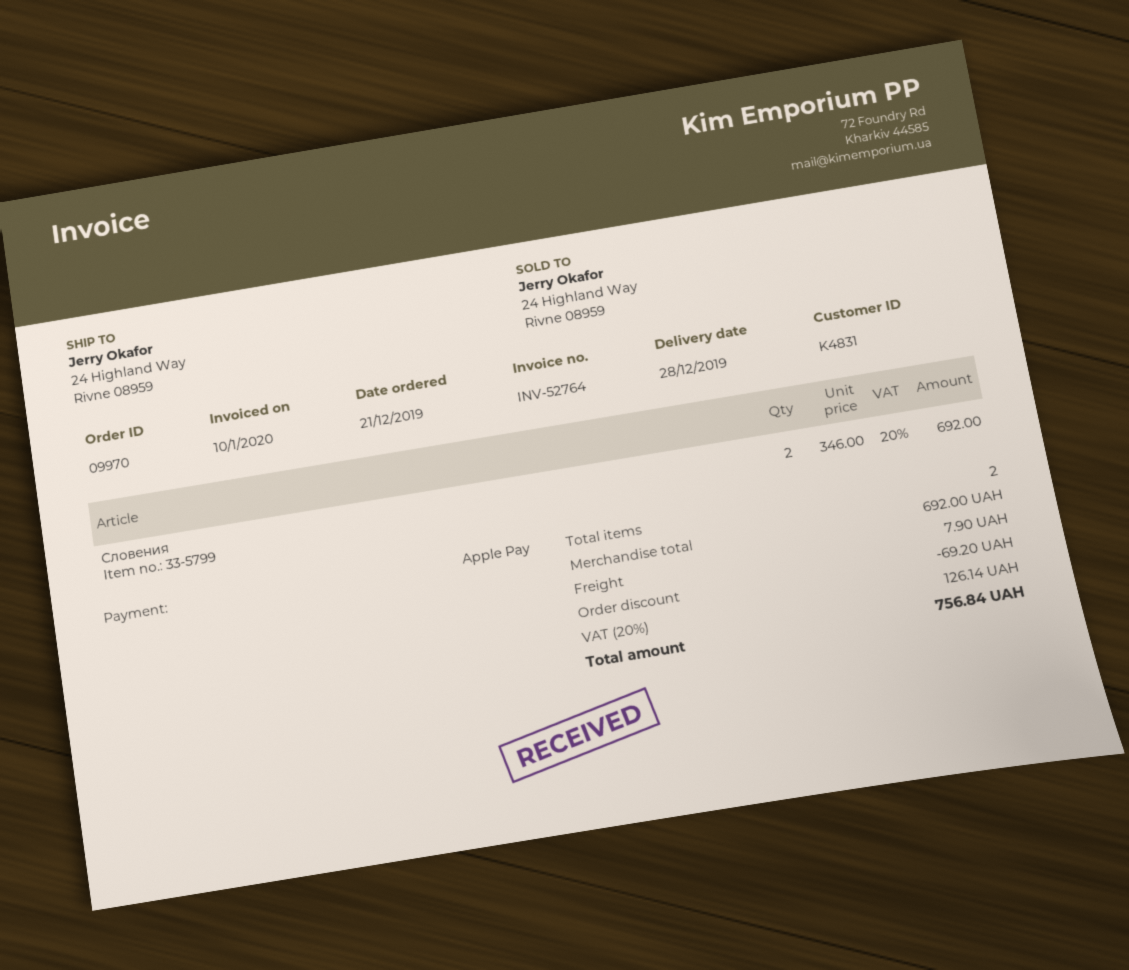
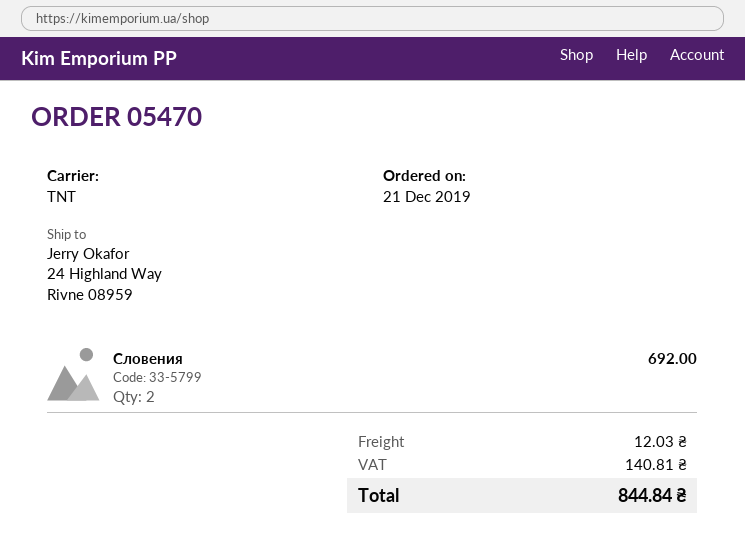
order number: 09970 -> 05470
discount: 69.20 -> none
shipping: 7.90 -> 12.03
tax: 126.14 -> 140.81
total: 756.84 -> 844.84

